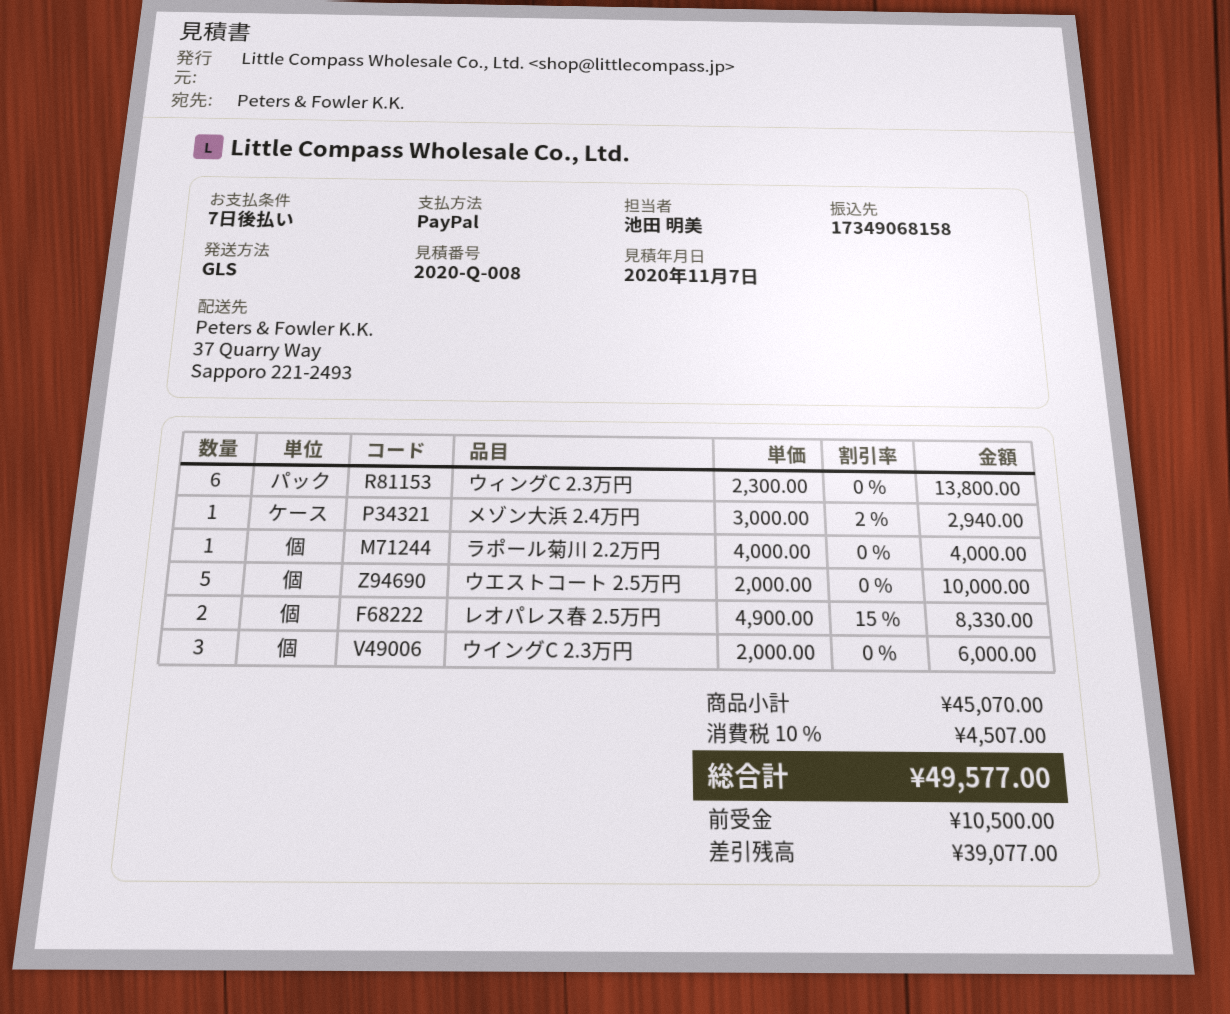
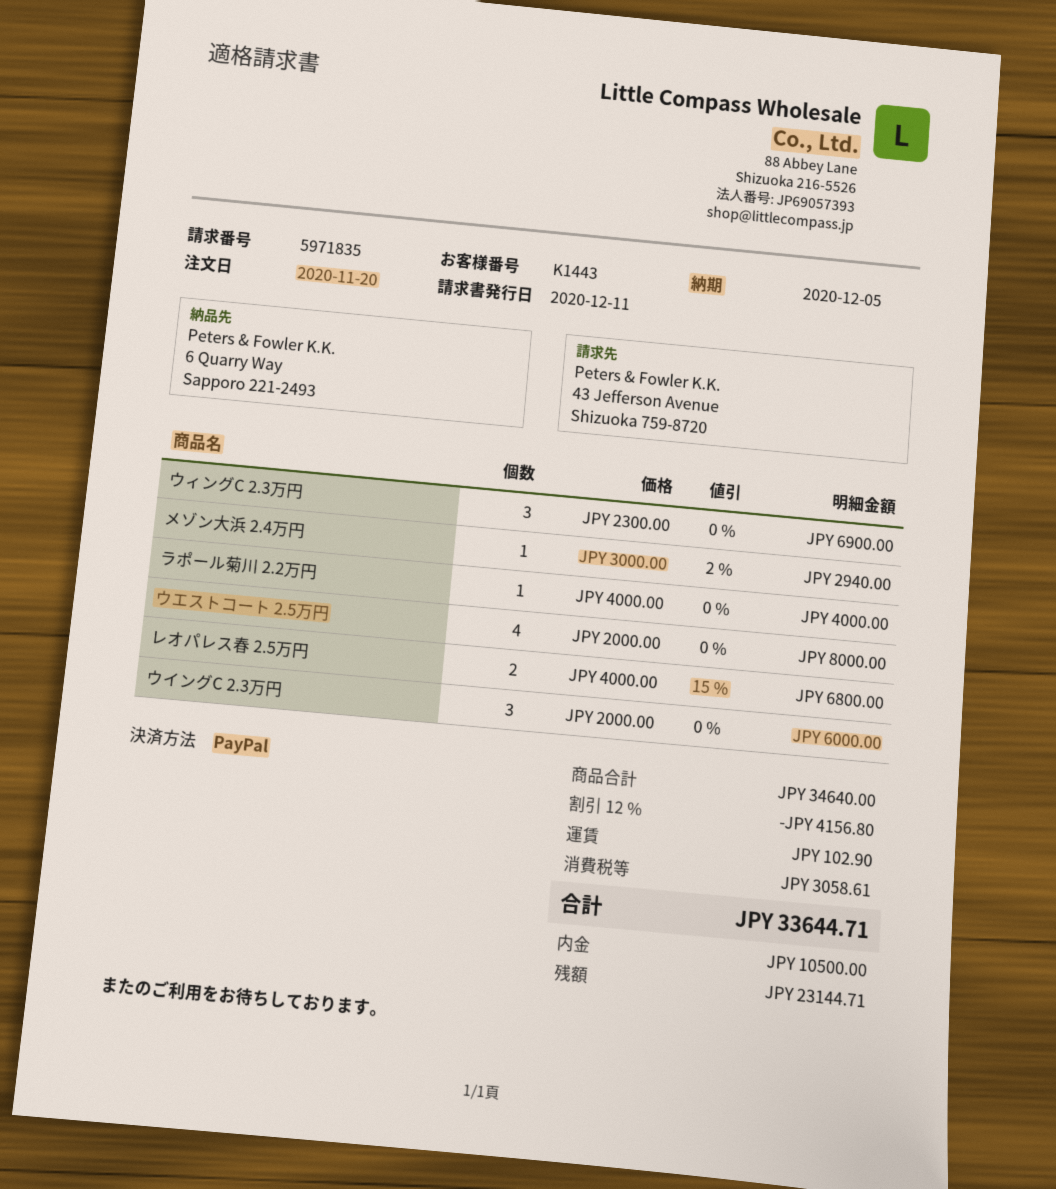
ship to: 37 Quarry Way, Sapporo 221-2493 -> 6 Quarry Way, Sapporo 221-2493
ウィングC 2.3万円: 6 x 2300.00 = 13800.00 -> 3 x 2300.00 = 6900.00
ウエストコート 2.5万円: 5 x 2000.00 = 10000.00 -> 4 x 2000.00 = 8000.00
レオパレス春 2.5万円: 2 x 4900.00 - 15% = 8330.00 -> 2 x 4000.00 - 15% = 6800.00
subtotal: 45070.00 -> 34640.00
discount: none -> 12% = 4156.80
shipping: none -> 102.90
tax: 4507.00 -> 3058.61
total: 49577.00 -> 33644.71
balance: 39077.00 -> 23144.71

